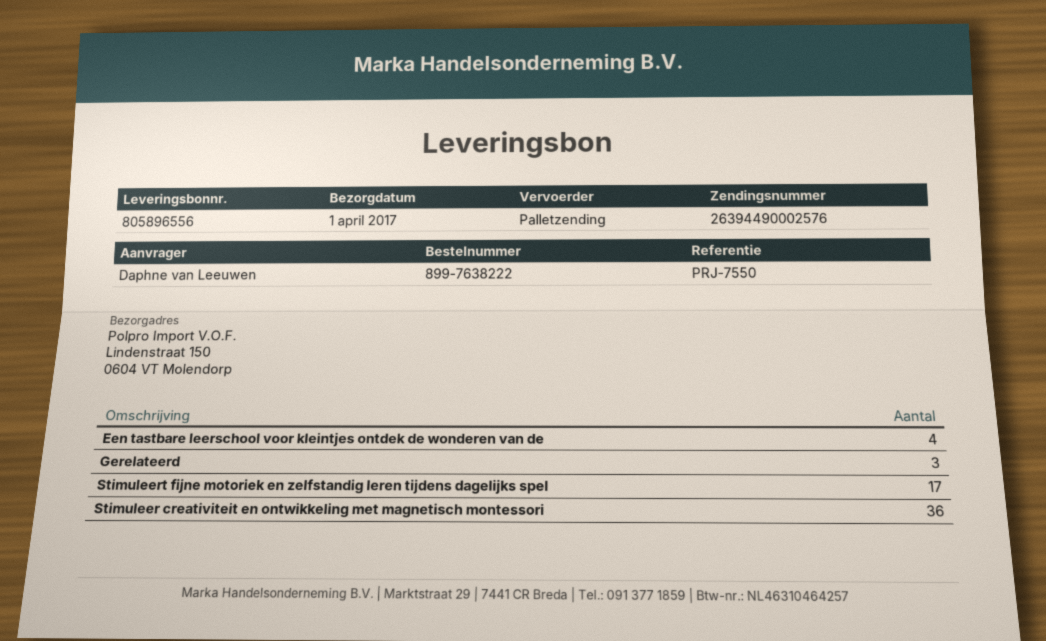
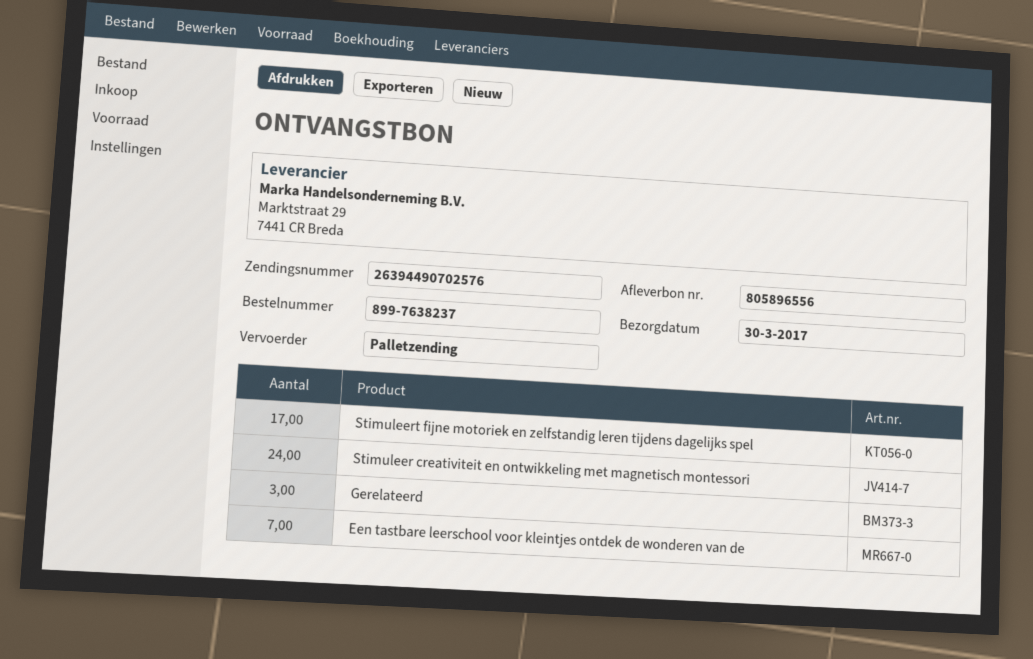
order number: 899-7638222 -> 899-7638237
delivery date: 2017-04-01 -> 2017-03-30
tracking number: 26394490002576 -> 26394490702576
Een tastbare leerschool voor kleintjes ontdek de wonderen van de: 4 -> 7
Stimuleer creativiteit en ontwikkeling met magnetisch montessori: 36 -> 24

